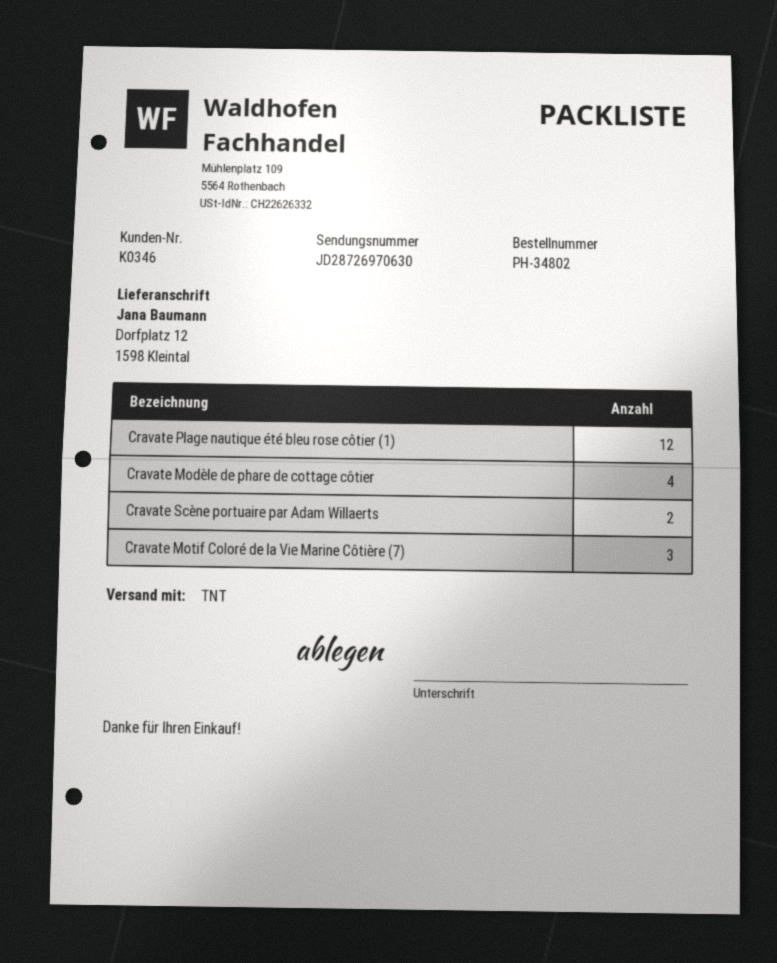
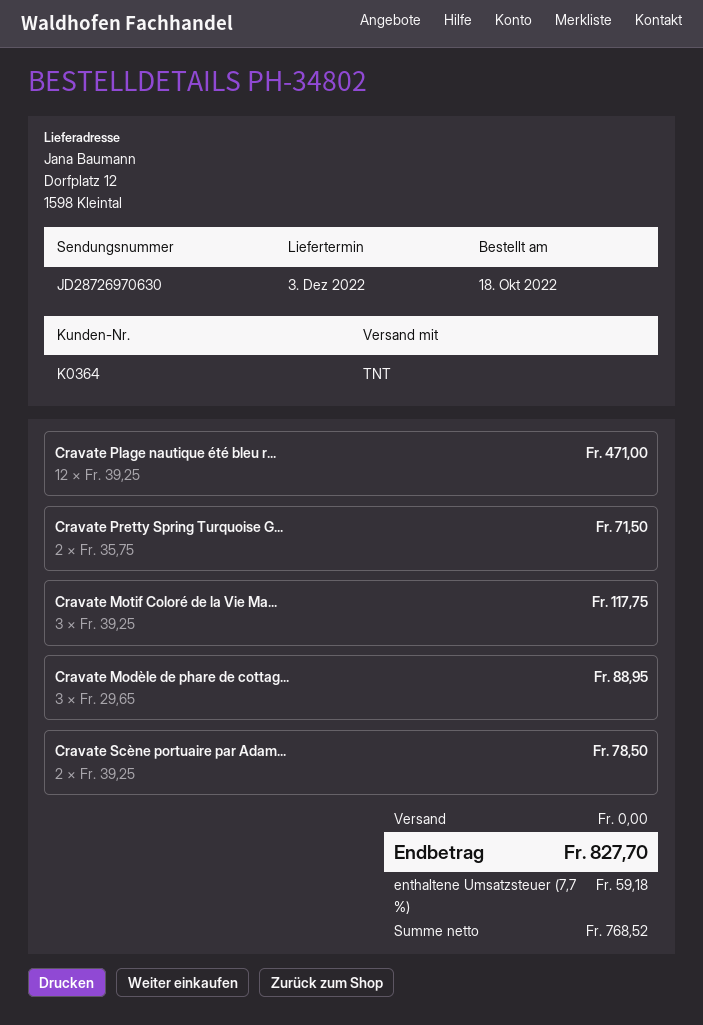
customer number: K0346 -> K0364
Cravate Modèle de phare de cottage côtier: 4 -> 3
Cravate Pretty Spring Turquoise G...: none -> 2

